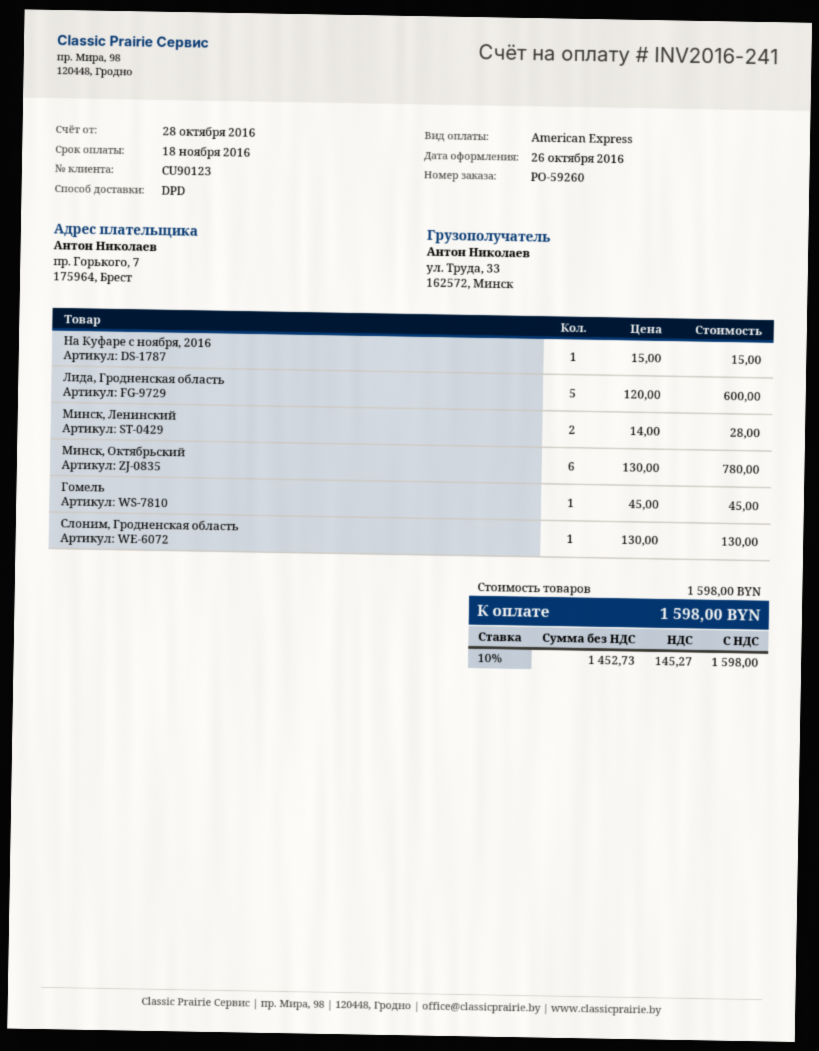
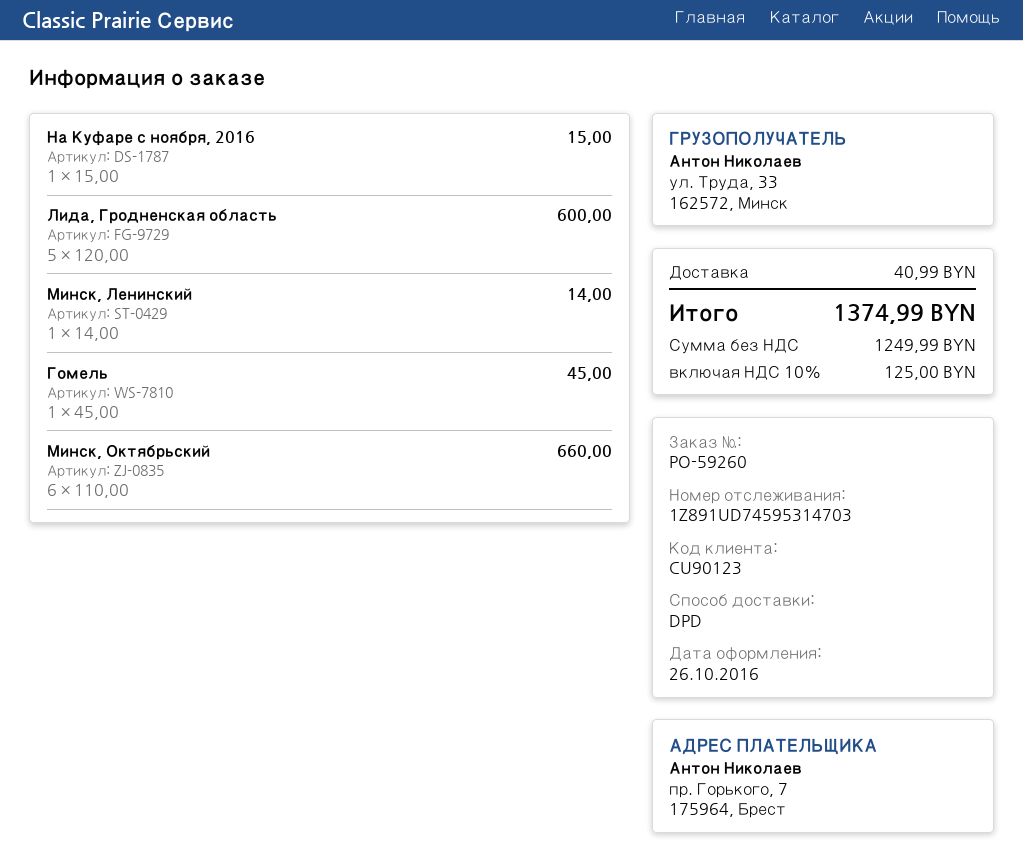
Минск, Ленинский: 2 x 14.00 = 28.00 -> 1 x 14.00 = 14.00
Минск, Октябрьский: 6 x 130.00 = 780.00 -> 6 x 110.00 = 660.00
Слоним, Гродненская область: 1 x 130.00 = 130.00 -> none
shipping: none -> 40.99
net: 1452.73 -> 1249.99
tax: 10% = 145.27 -> 10% = 125.00
total: 1598.00 -> 1374.99

